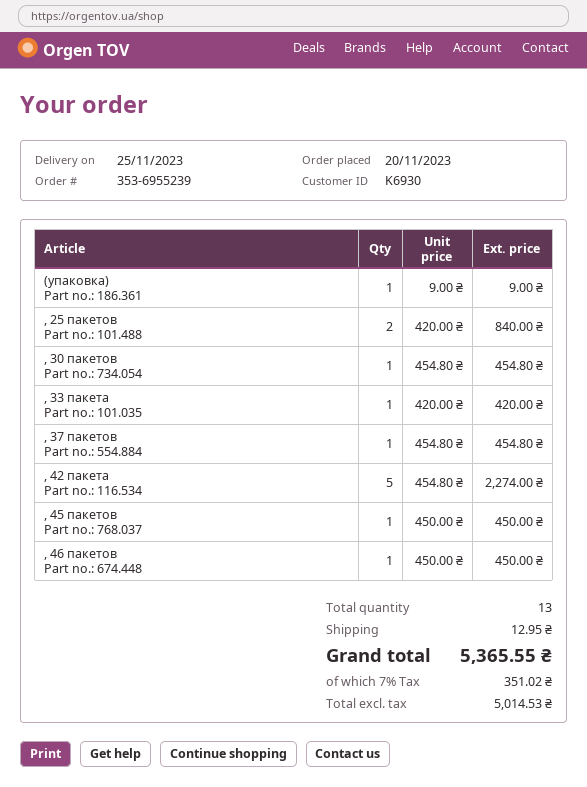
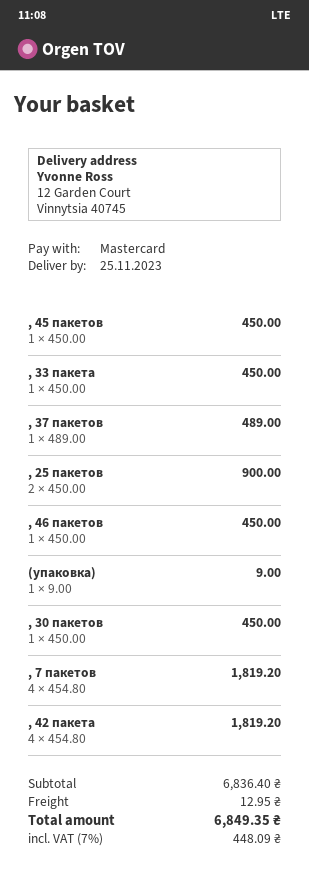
, 25 пакетов: 2 x 420.00 = 840.00 -> 2 x 450.00 = 900.00
, 30 пакетов: 1 x 454.80 = 454.80 -> 1 x 450.00 = 450.00
, 33 пакета: 1 x 420.00 = 420.00 -> 1 x 450.00 = 450.00
, 37 пакетов: 1 x 454.80 = 454.80 -> 1 x 489.00 = 489.00
, 42 пакета: 5 x 454.80 = 2274.00 -> 4 x 454.80 = 1819.20
, 7 пакетов: none -> 4 x 454.80 = 1819.20
tax: 7% = 351.02 -> 7% = 448.09
total: 5365.55 -> 6849.35

